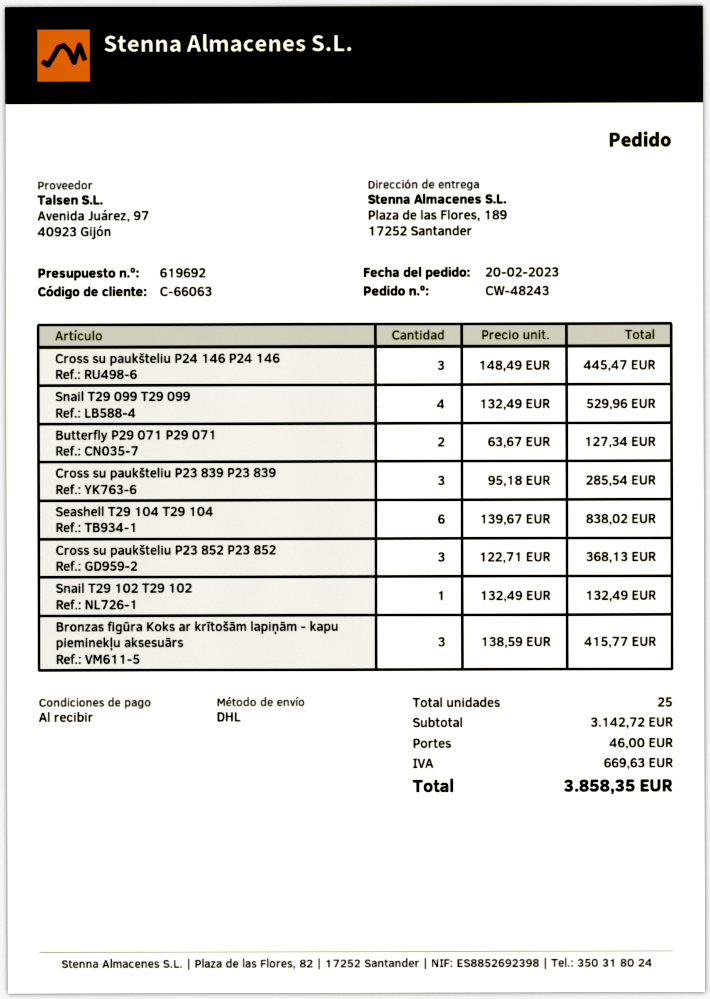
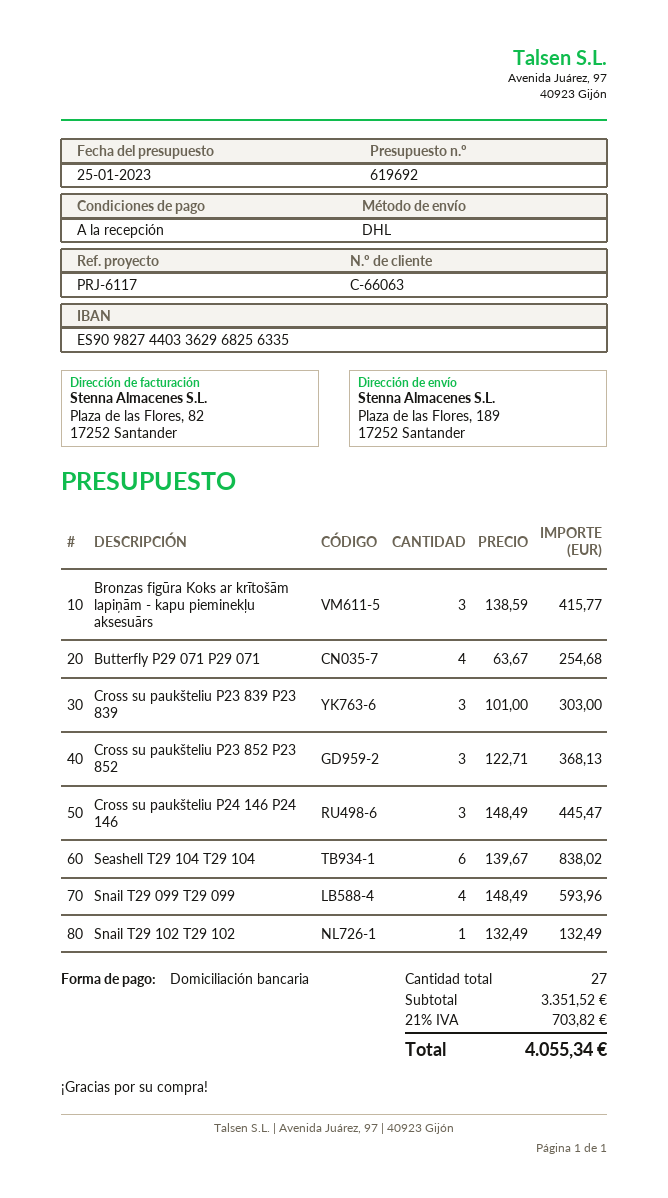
Snail T29 099 T29 099: 4 x 132.49 = 529.96 -> 4 x 148.49 = 593.96
Butterfly P29 071 P29 071: 2 x 63.67 = 127.34 -> 4 x 63.67 = 254.68
Cross su paukšteliu P23 839 P23 839: 3 x 95.18 = 285.54 -> 3 x 101.00 = 303.00
total quantity: 25 -> 27
subtotal: 3142.72 -> 3351.52
shipping: 46.00 -> none
tax: 669.63 -> 703.82
total: 3858.35 -> 4055.34

